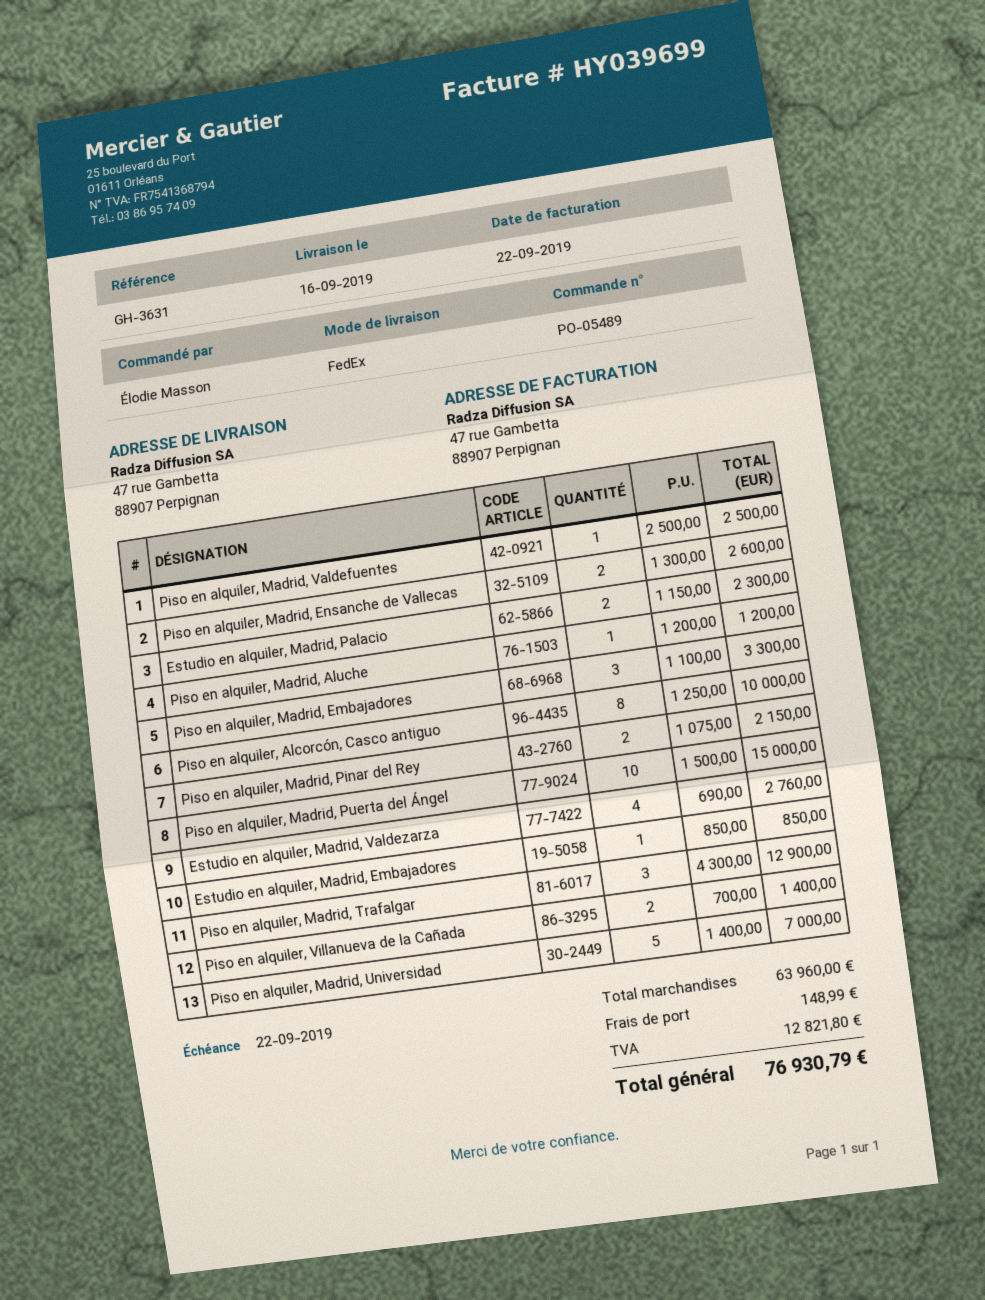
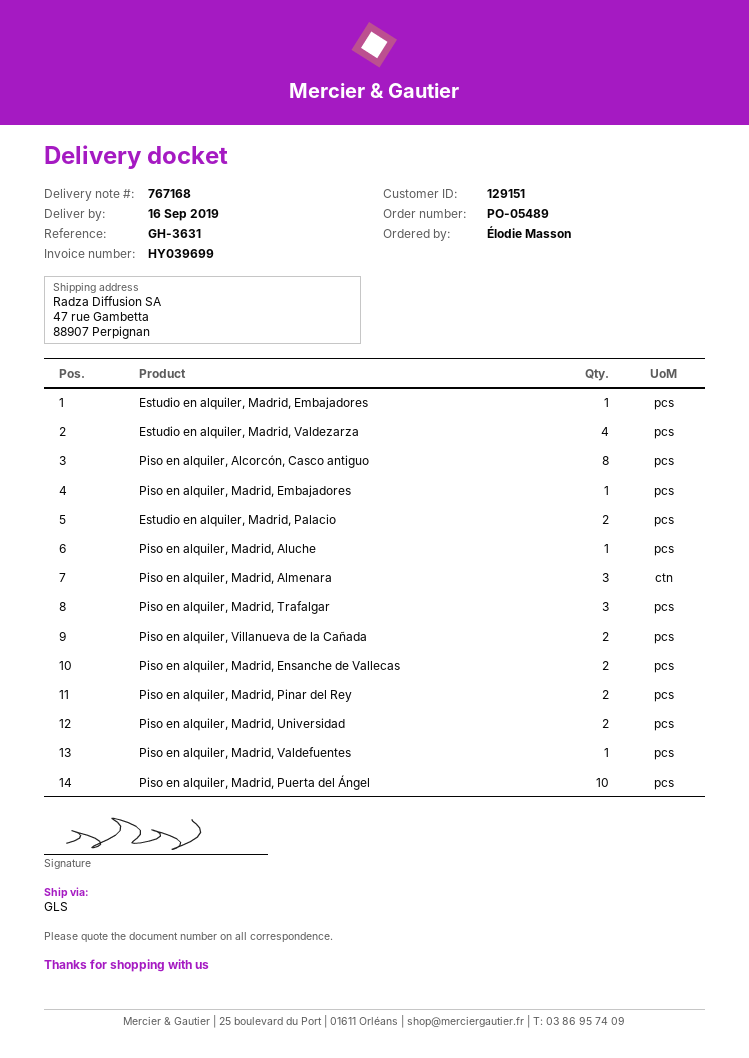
shipping method: FedEx -> GLS
Piso en alquiler, Madrid, Embajadores: 3 -> 1
Piso en alquiler, Madrid, Universidad: 5 -> 2
Piso en alquiler, Madrid, Almenara: none -> 3

